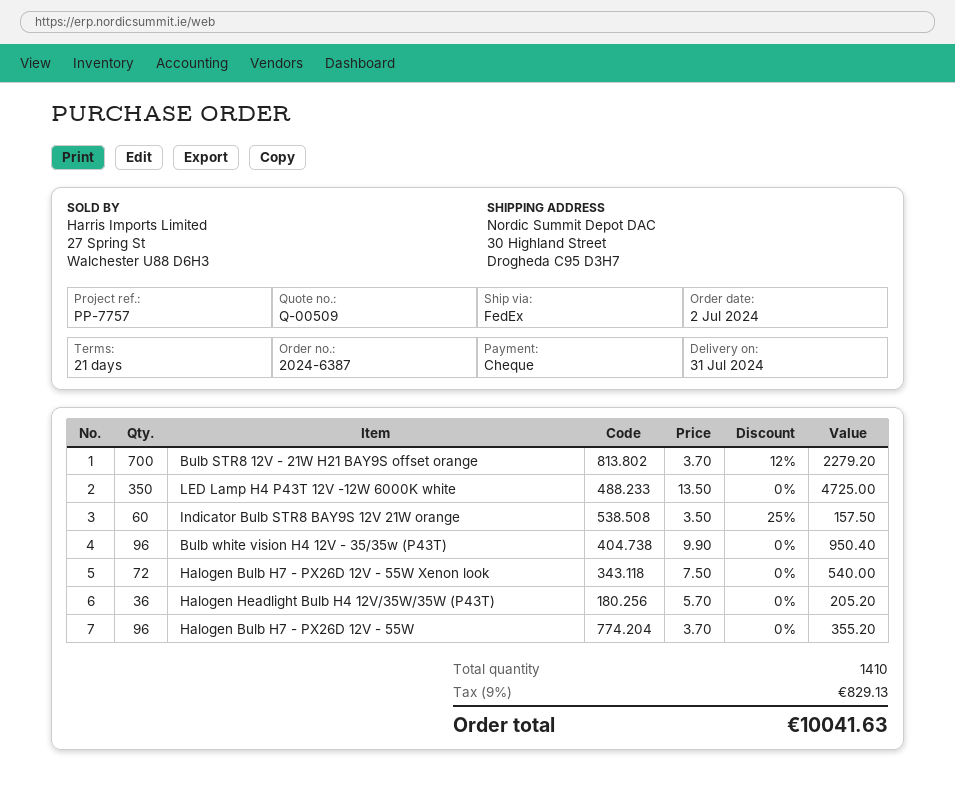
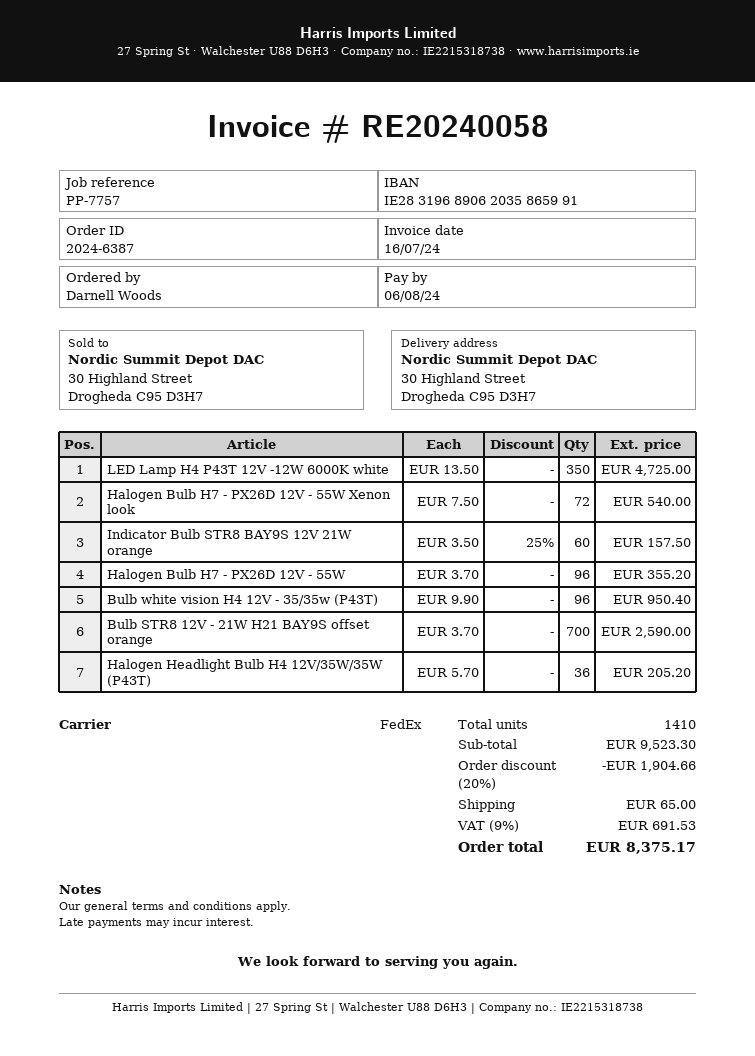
Bulb STR8 12V - 21W H21 BAY9S offset orange: 700 x 3.70 - 12% = 2279.20 -> 700 x 3.70 = 2590.00
discount: none -> 20% = 1904.66
shipping: none -> 65.00
tax: 9% = 829.13 -> 9% = 691.53
total: 10041.63 -> 8375.17

